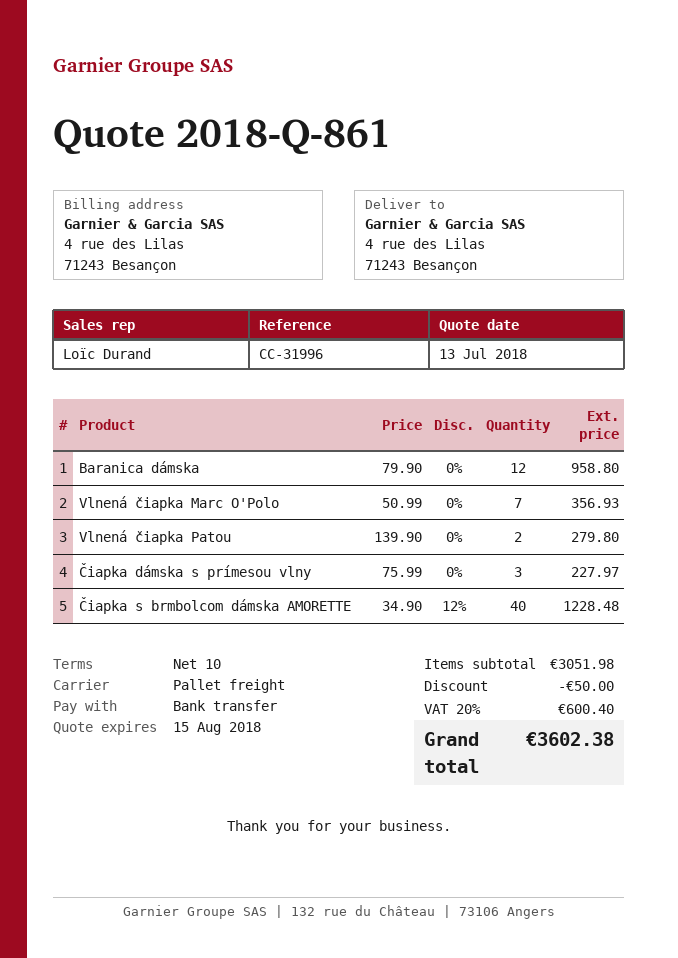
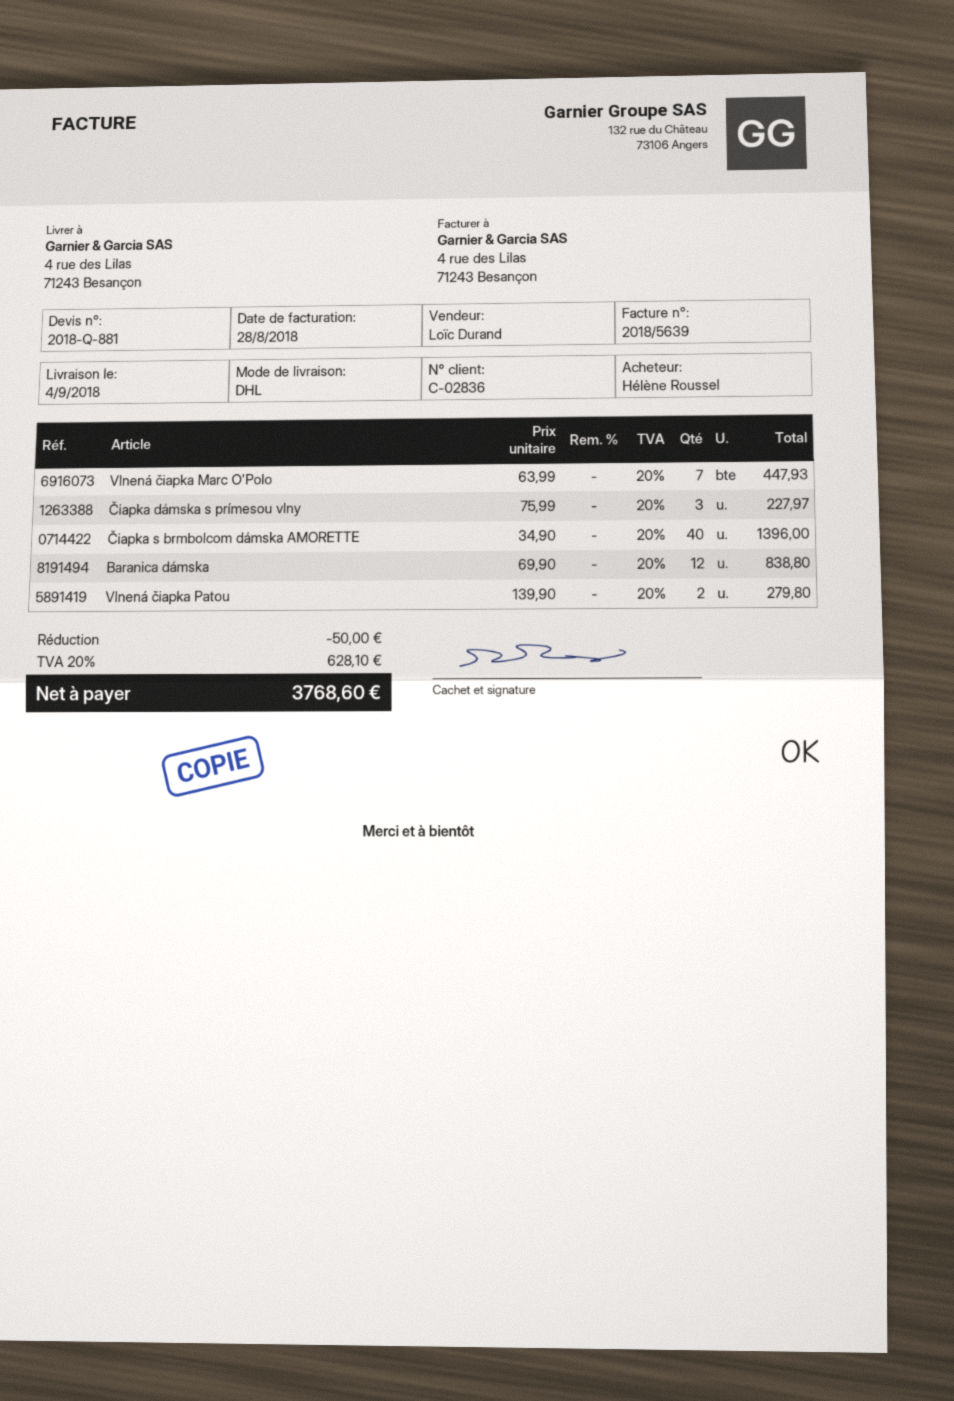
quote number: 2018-Q-861 -> 2018-Q-881
shipping method: pallet freight -> DHL
Baranica dámska: 12 x 79.90 = 958.80 -> 12 x 69.90 = 838.80
Vlnená čiapka Marc O'Polo: 7 x 50.99 = 356.93 -> 7 x 63.99 = 447.93
Čiapka s brmbolcom dámska AMORETTE: 40 x 34.90 - 12% = 1228.48 -> 40 x 34.90 = 1396.00
tax: 20% = 600.40 -> 20% = 628.10
total: 3602.38 -> 3768.60

